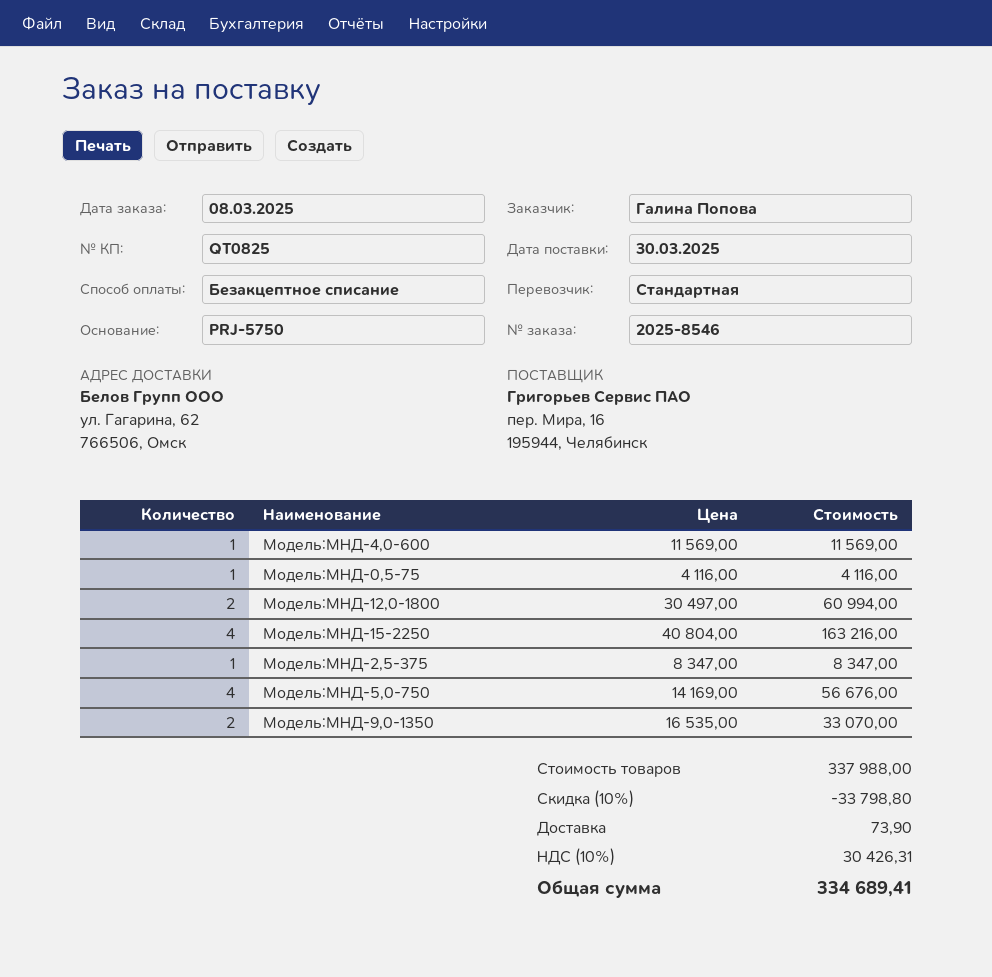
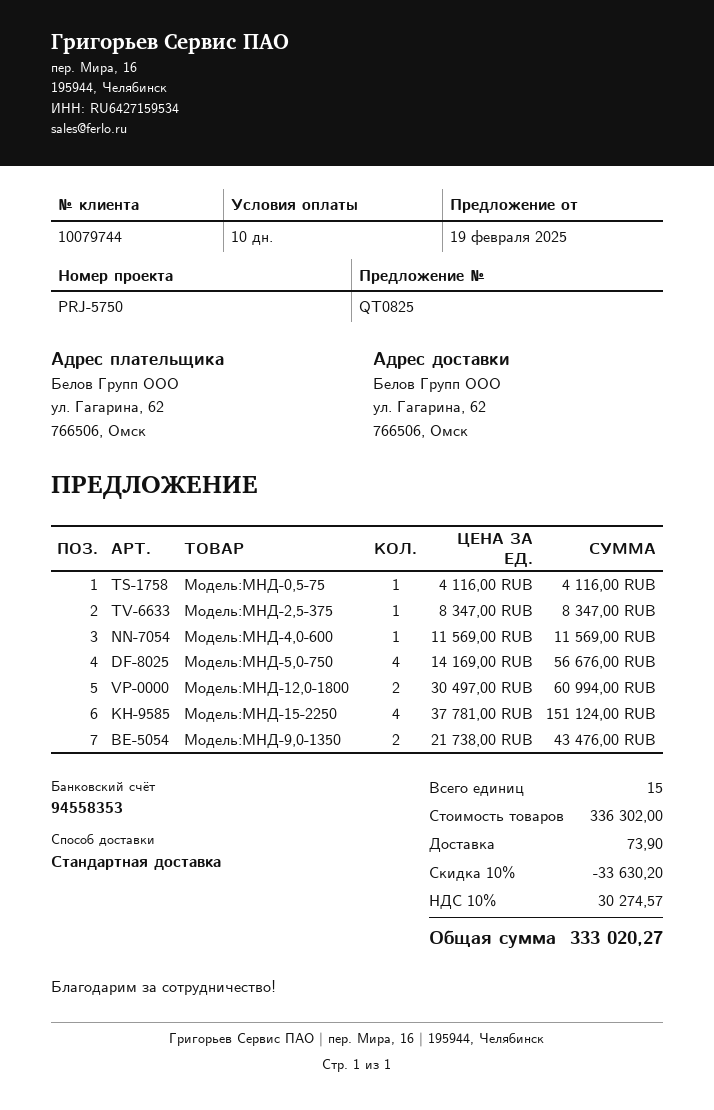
Модель:МНД-15-2250: 4 x 40804.00 = 163216.00 -> 4 x 37781.00 = 151124.00
Модель:МНД-9,0-1350: 2 x 16535.00 = 33070.00 -> 2 x 21738.00 = 43476.00
subtotal: 337988.00 -> 336302.00
discount: 10% = 33798.80 -> 10% = 33630.20
tax: 10% = 30426.31 -> 10% = 30274.57
total: 334689.41 -> 333020.27

